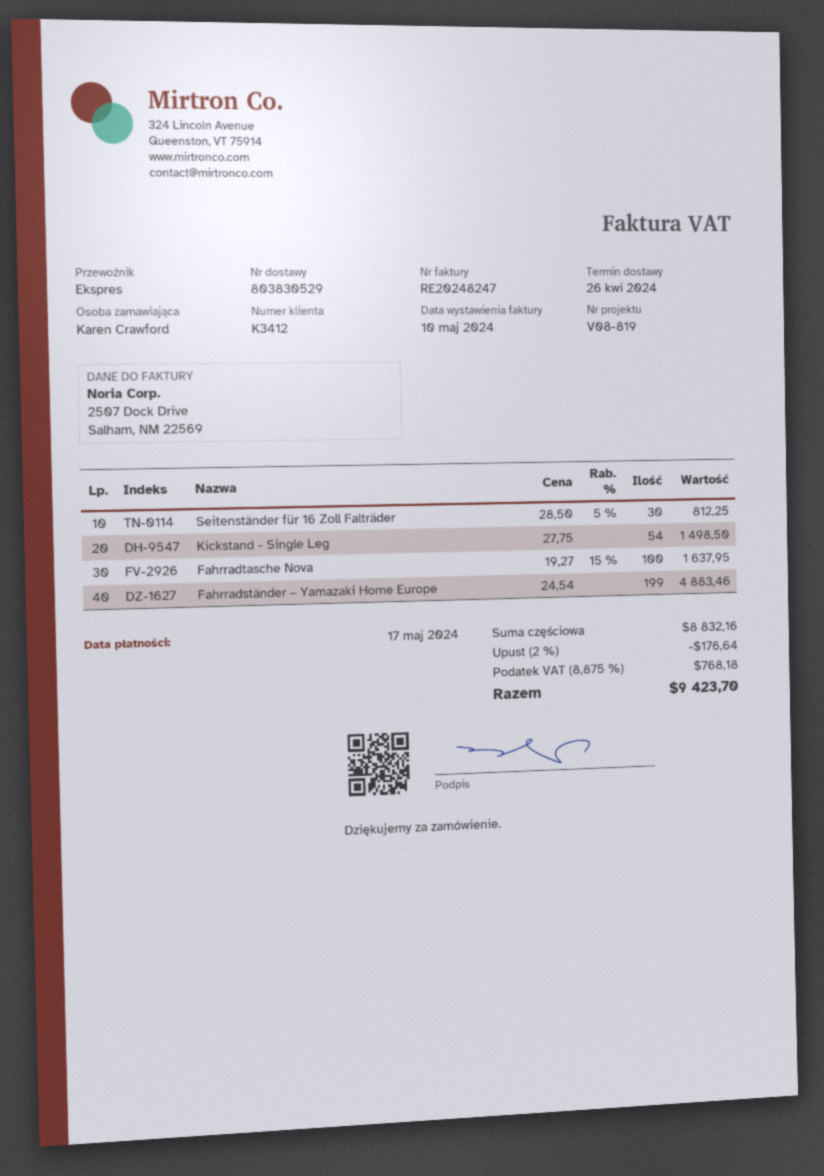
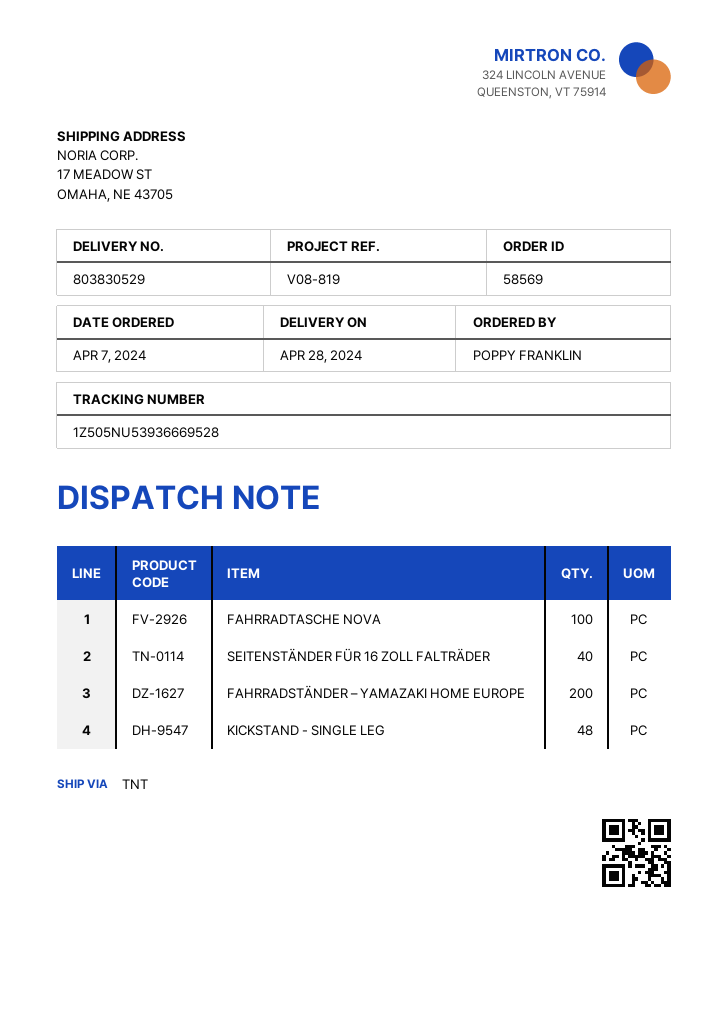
delivery date: 2024-04-26 -> 2024-04-28
ordered by: Karen Crawford -> POPPY FRANKLIN
shipping method: express -> TNT
Seitenständer für 16 Zoll Falträder: 30 -> 40
Kickstand - Single Leg: 54 -> 48
Fahrradständer – Yamazaki Home Europe: 199 -> 200

